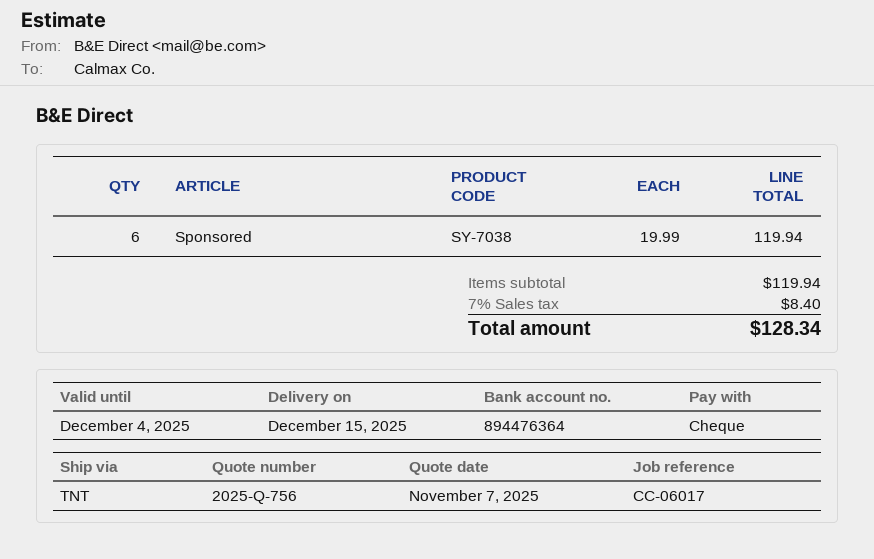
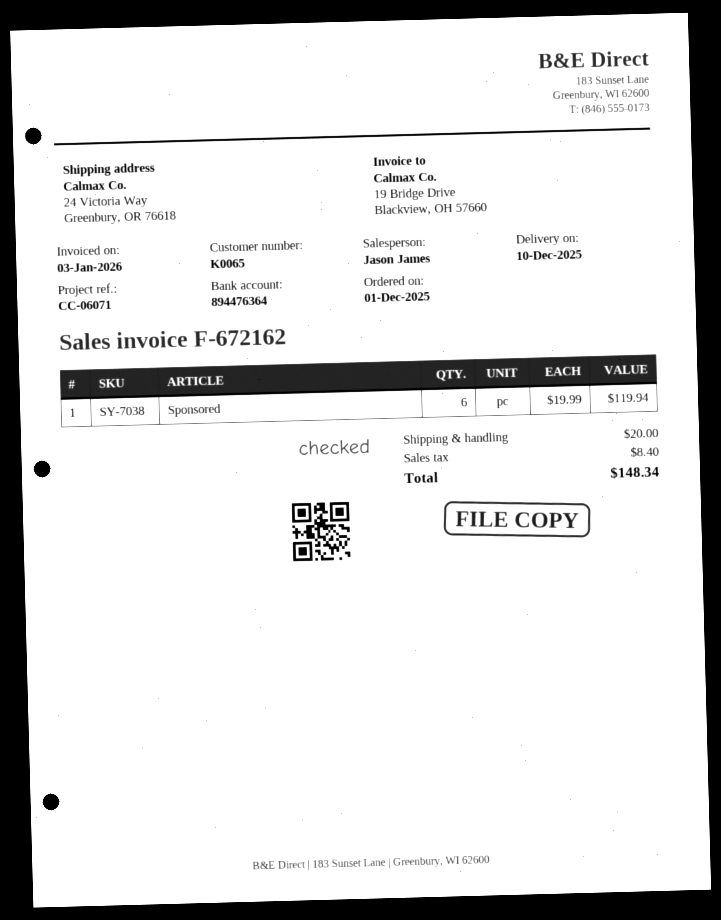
delivery date: 2025-12-15 -> 2025-12-10
reference: CC-06017 -> CC-06071
shipping: none -> 20.00
total: 128.34 -> 148.34

